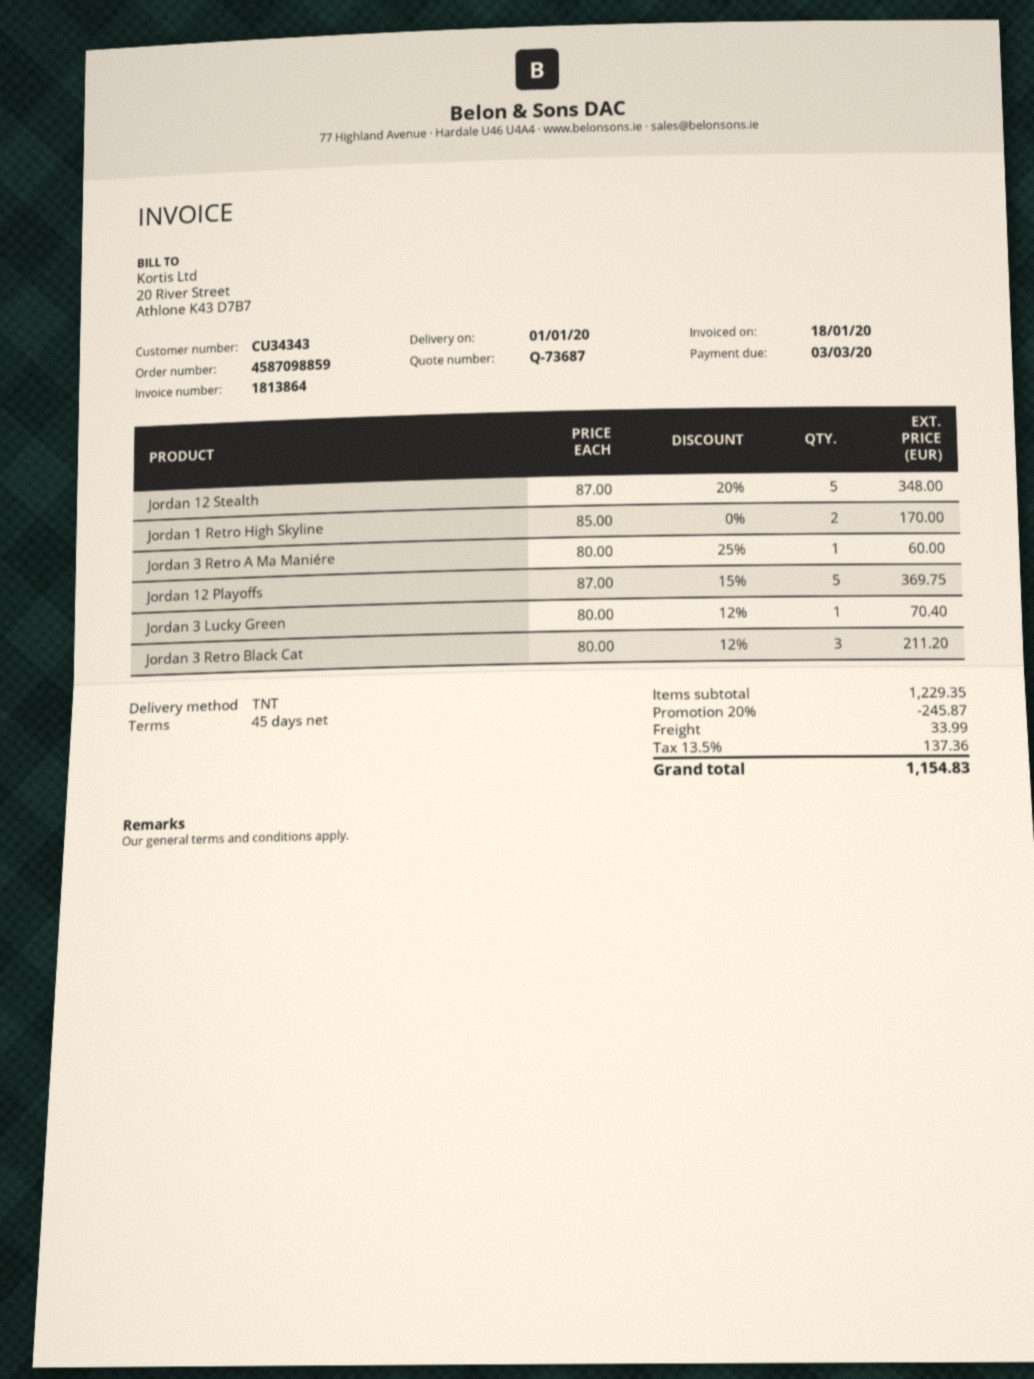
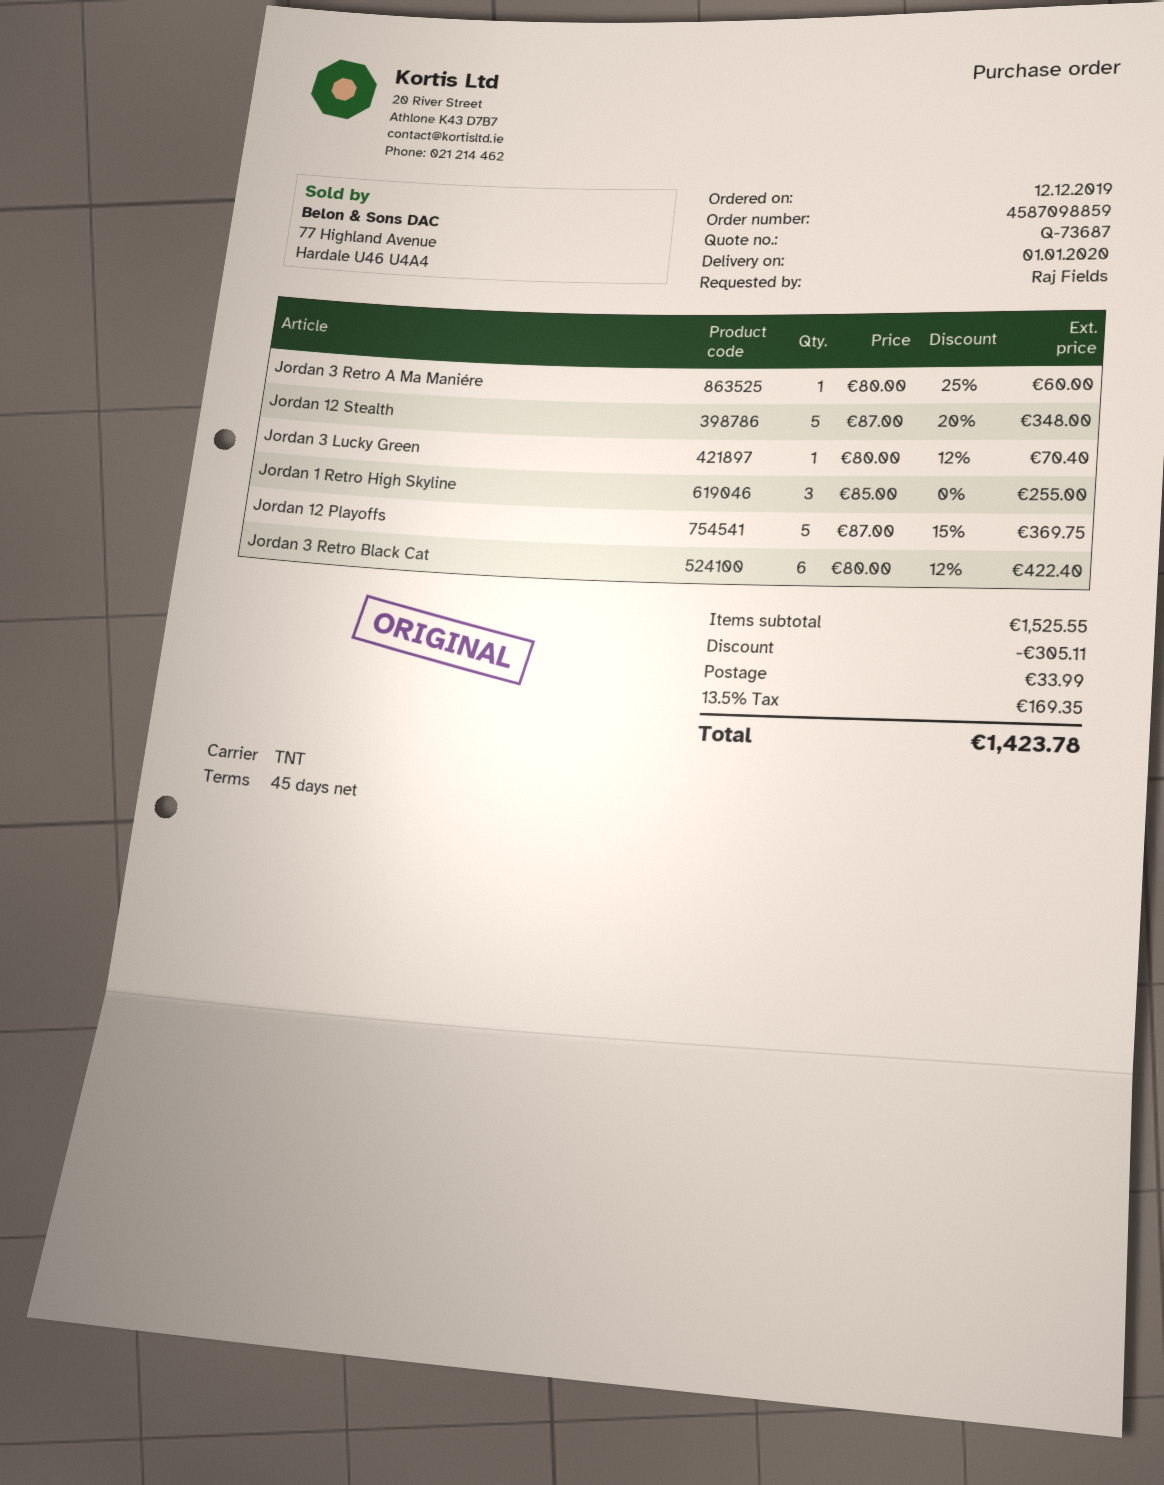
Jordan 1 Retro High Skyline: 2 x 85.00 = 170.00 -> 3 x 85.00 = 255.00
Jordan 3 Retro Black Cat: 3 x 80.00 - 12% = 211.20 -> 6 x 80.00 - 12% = 422.40
subtotal: 1229.35 -> 1525.55
discount: 245.87 -> 305.11
tax: 13.5% = 137.36 -> 13.5% = 169.35
total: 1154.83 -> 1423.78

